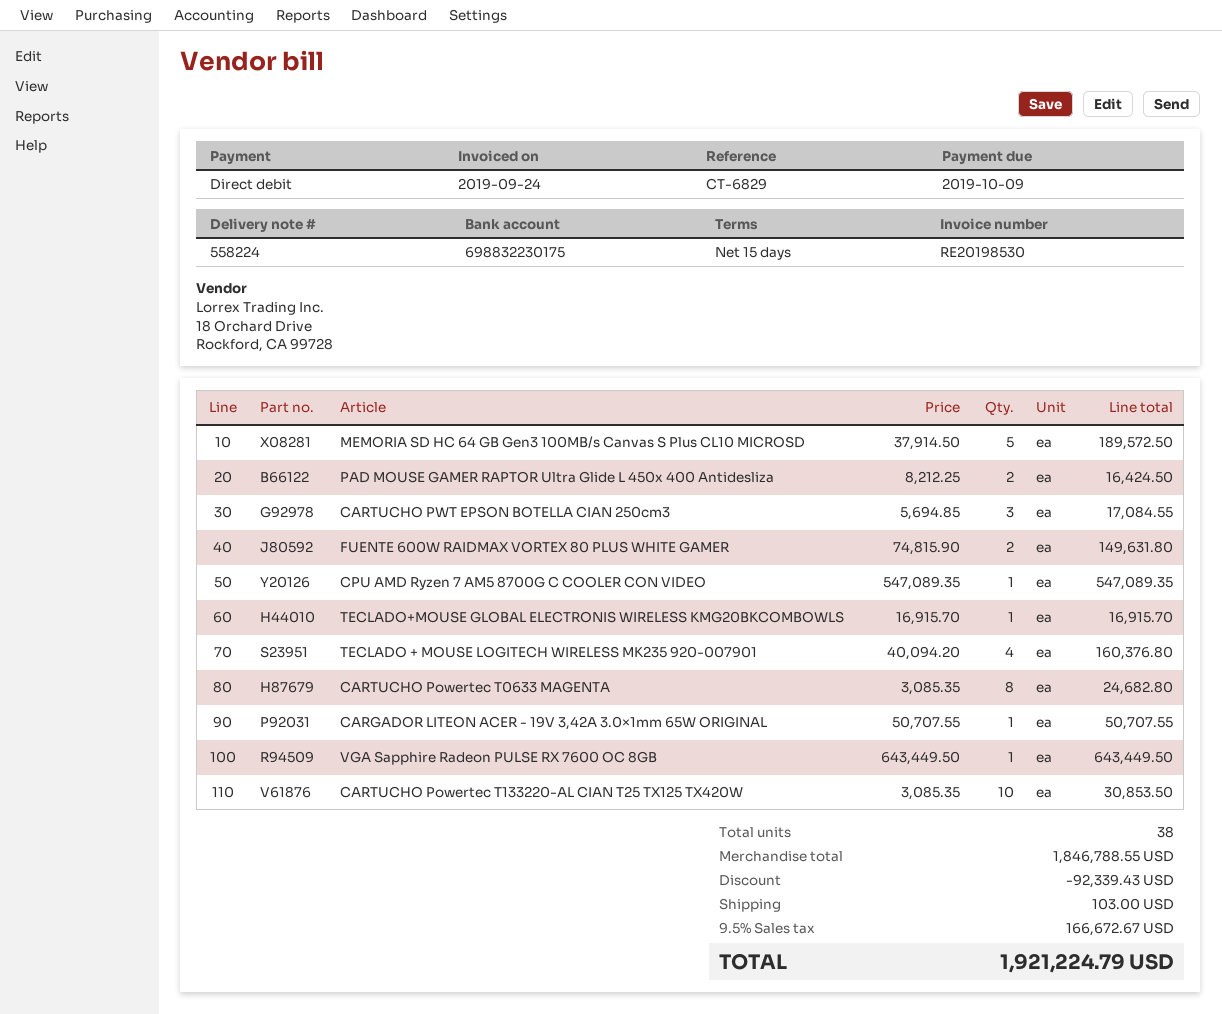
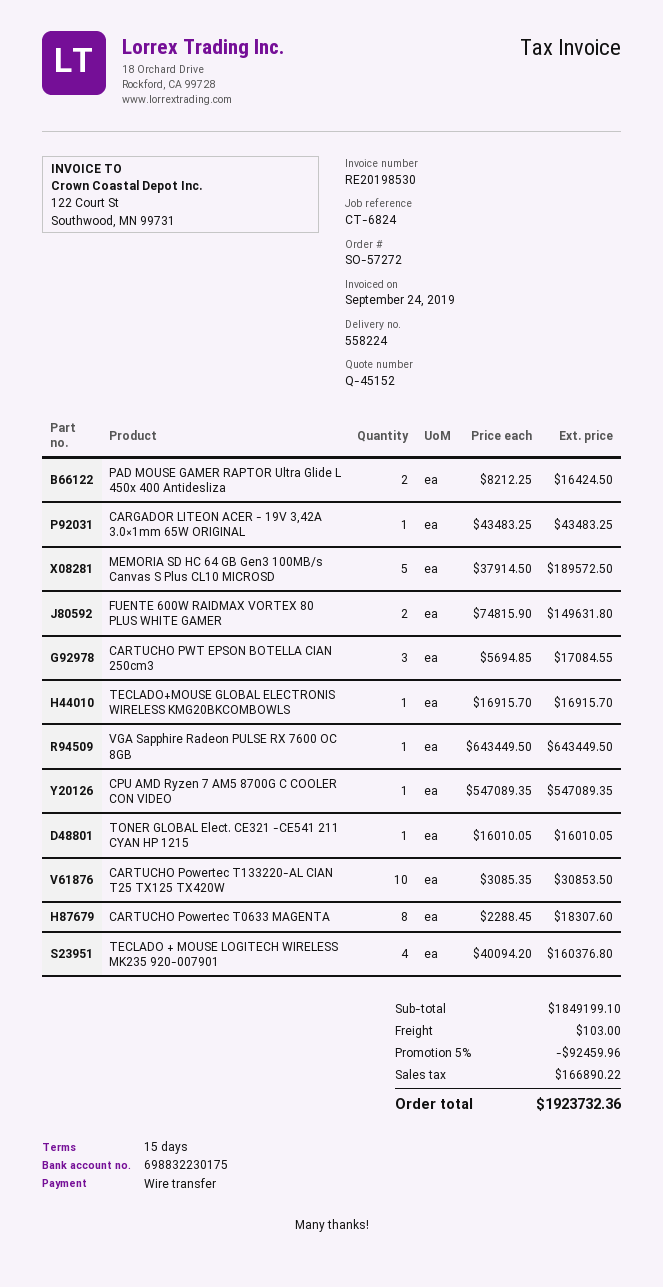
reference: CT-6829 -> CT-6824
payment method: direct debit -> bank transfer
CARTUCHO Powertec T0633 MAGENTA: 8 x 3085.35 = 24682.80 -> 8 x 2288.45 = 18307.60
CARGADOR LITEON ACER - 19V 3,42A 3.0×1mm 65W ORIGINAL: 1 x 50707.55 = 50707.55 -> 1 x 43483.25 = 43483.25
TONER GLOBAL Elect. CE321 -CE541 211 CYAN HP 1215: none -> 1 x 16010.05 = 16010.05
subtotal: 1846788.55 -> 1849199.10
discount: 92339.43 -> 92459.96
tax: 166672.67 -> 166890.22
total: 1921224.79 -> 1923732.36

